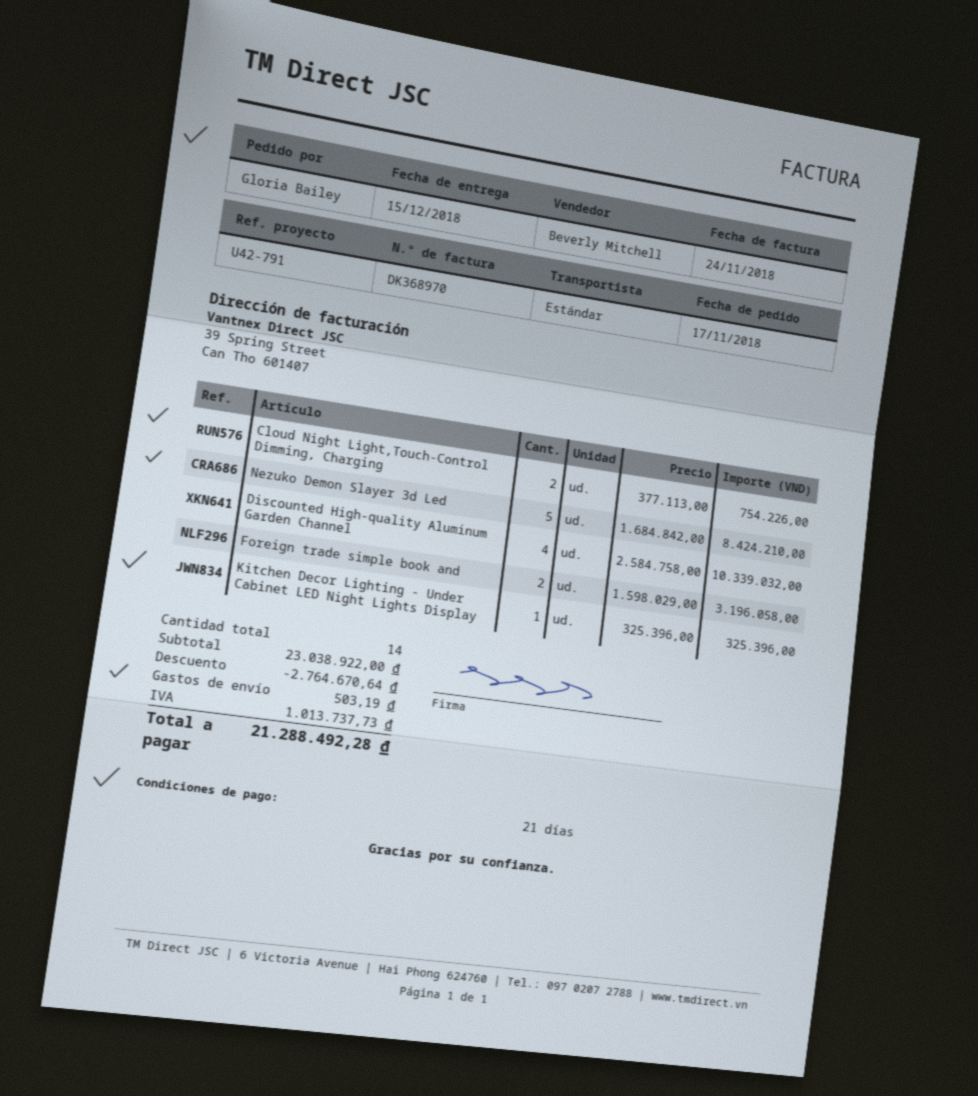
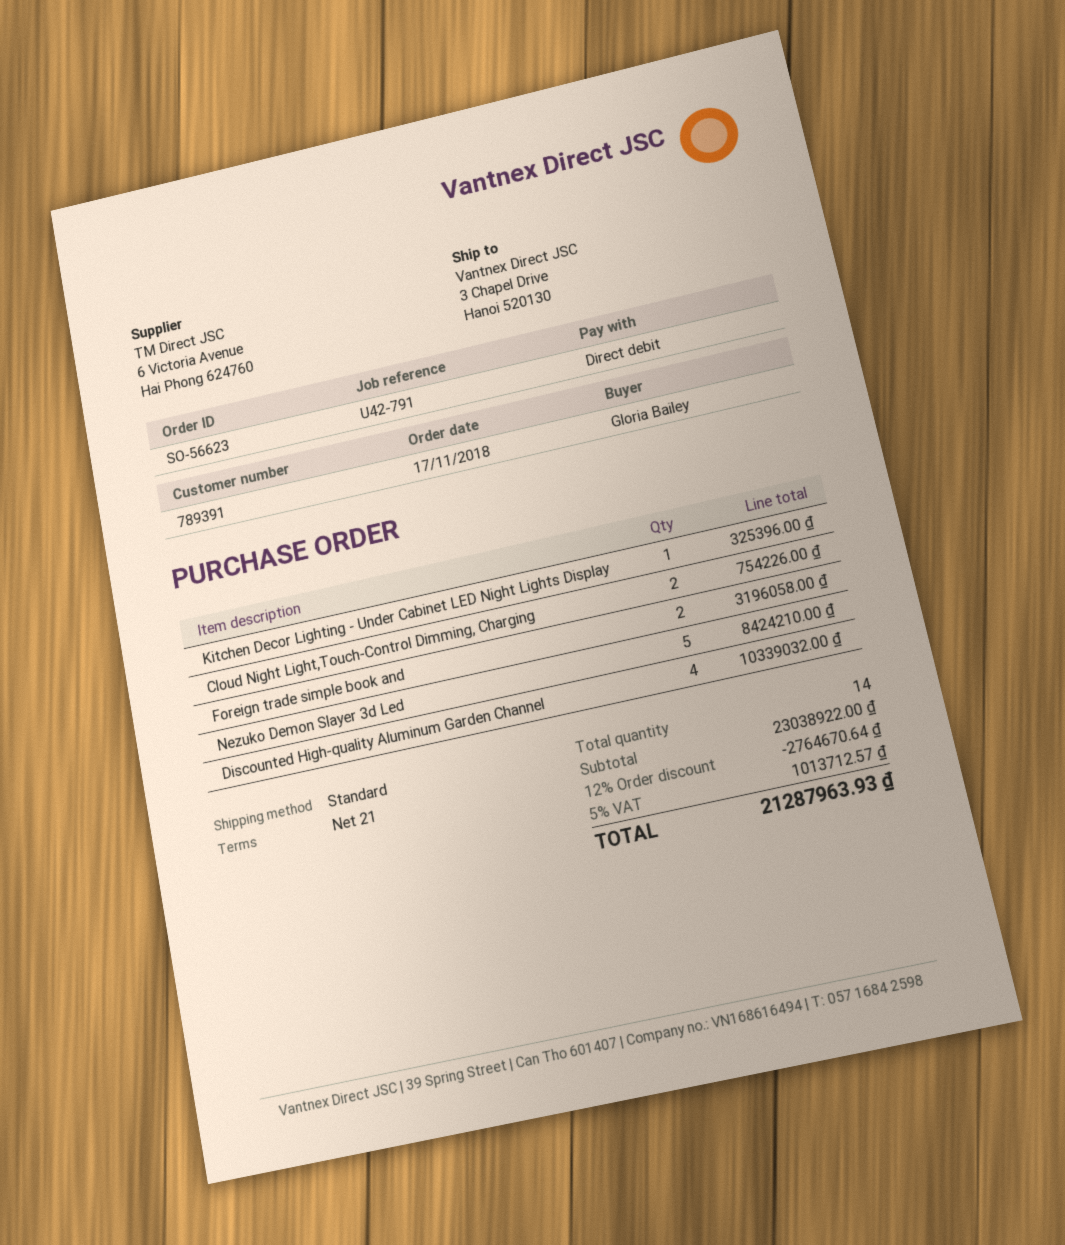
shipping: 503.19 -> none
tax: 1013737.73 -> 1013712.57
total: 21288492.28 -> 21287963.93

